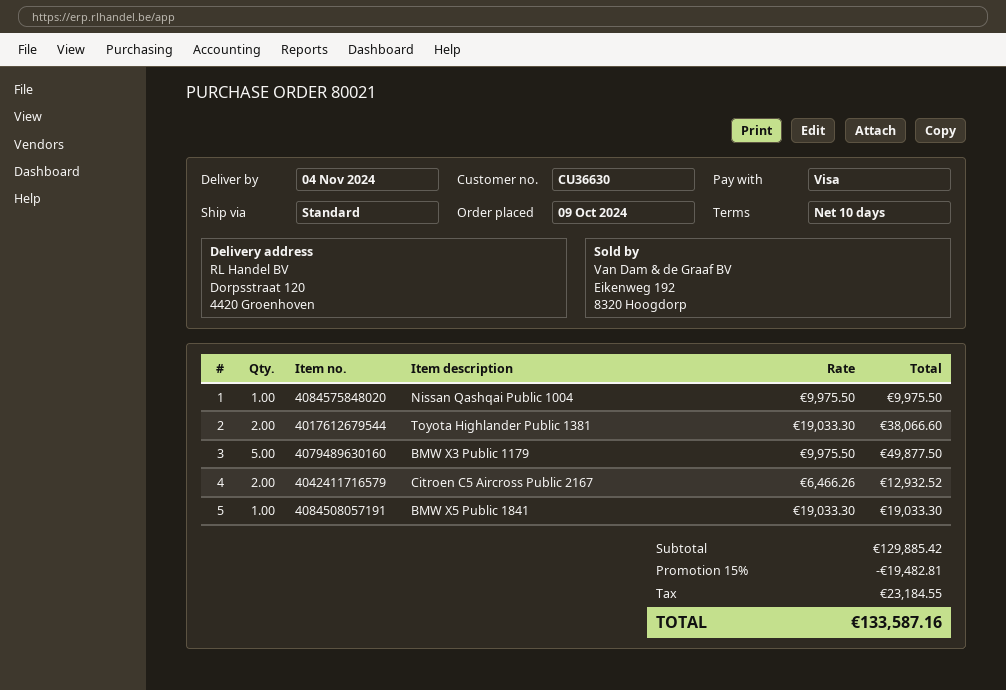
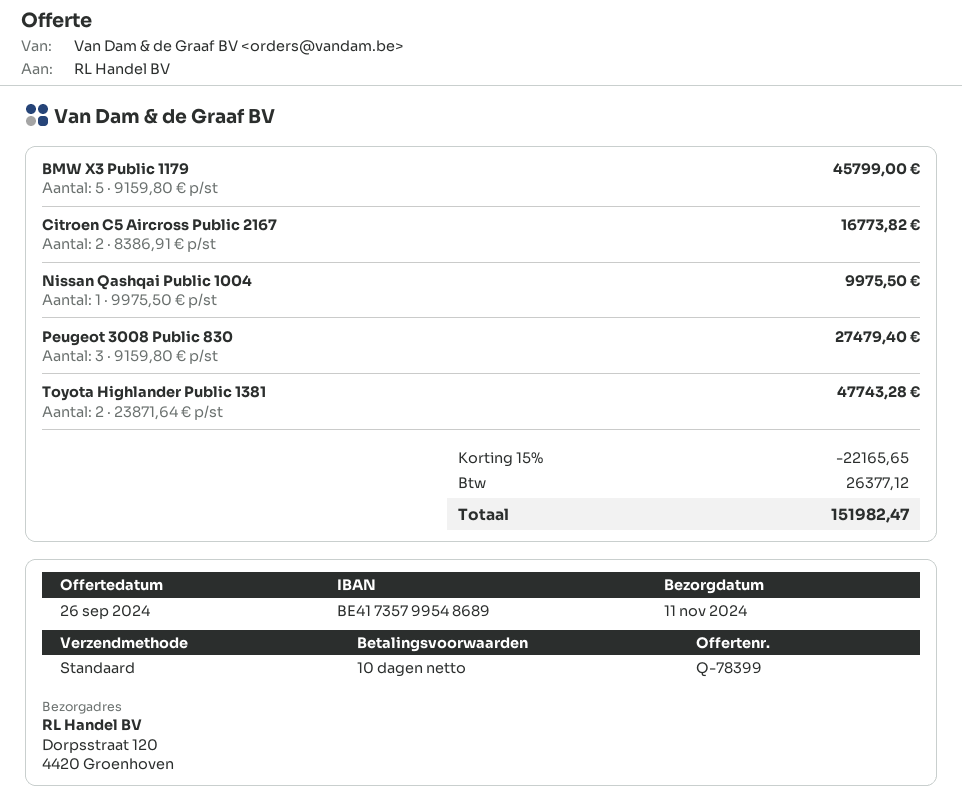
delivery date: 2024-11-04 -> 2024-11-11
Toyota Highlander Public 1381: 2 x 19033.30 = 38066.60 -> 2 x 23871.64 = 47743.28
BMW X3 Public 1179: 5 x 9975.50 = 49877.50 -> 5 x 9159.80 = 45799.00
Citroen C5 Aircross Public 2167: 2 x 6466.26 = 12932.52 -> 2 x 8386.91 = 16773.82
BMW X5 Public 1841: 1 x 19033.30 = 19033.30 -> none
Peugeot 3008 Public 830: none -> 3 x 9159.80 = 27479.40
discount: 15% = 19482.81 -> 15% = 22165.65
tax: 23184.55 -> 26377.12
total: 133587.16 -> 151982.47

